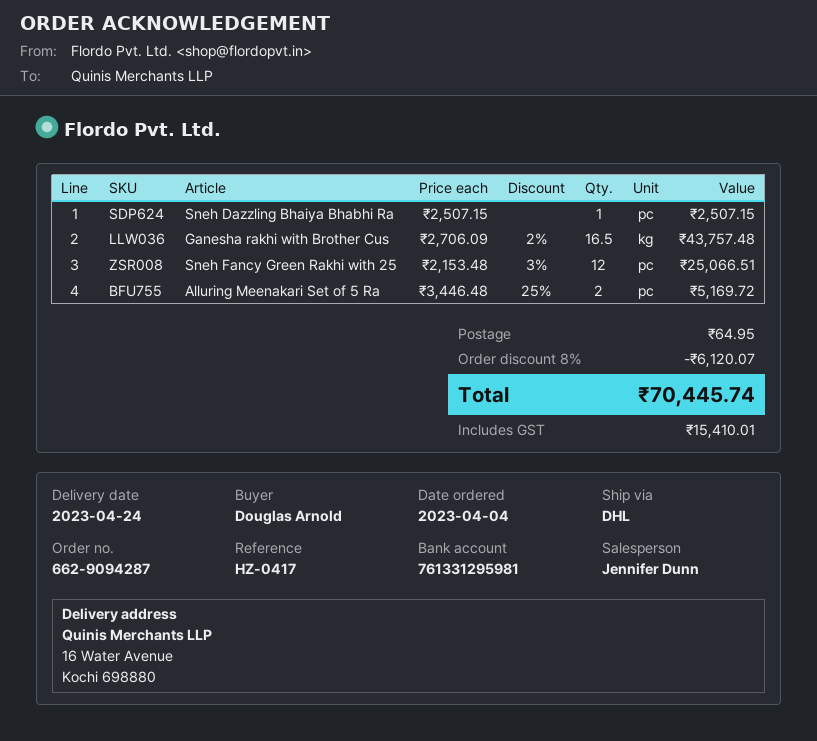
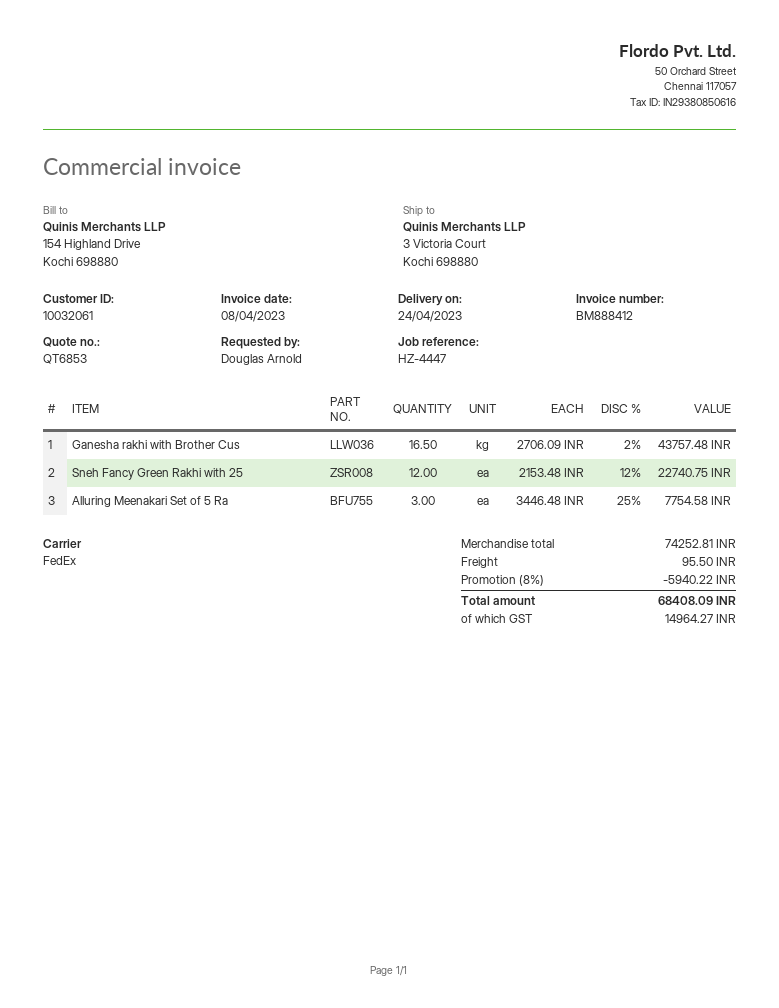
reference: HZ-0417 -> HZ-4447
shipping method: DHL -> FedEx
ship to: 16 Water Avenue, Kochi 698880 -> 3 Victoria Court, Kochi 698880
Sneh Dazzling Bhaiya Bhabhi Ra: 1 x 2507.15 = 2507.15 -> none
Sneh Fancy Green Rakhi with 25: 12 x 2153.48 - 3% = 25066.51 -> 12 x 2153.48 - 12% = 22740.75
Alluring Meenakari Set of 5 Ra: 2 x 3446.48 - 25% = 5169.72 -> 3 x 3446.48 - 25% = 7754.58
discount: 8% = 6120.07 -> 8% = 5940.22
shipping: 64.95 -> 95.50
tax: 15410.01 -> 14964.27
total: 70445.74 -> 68408.09

